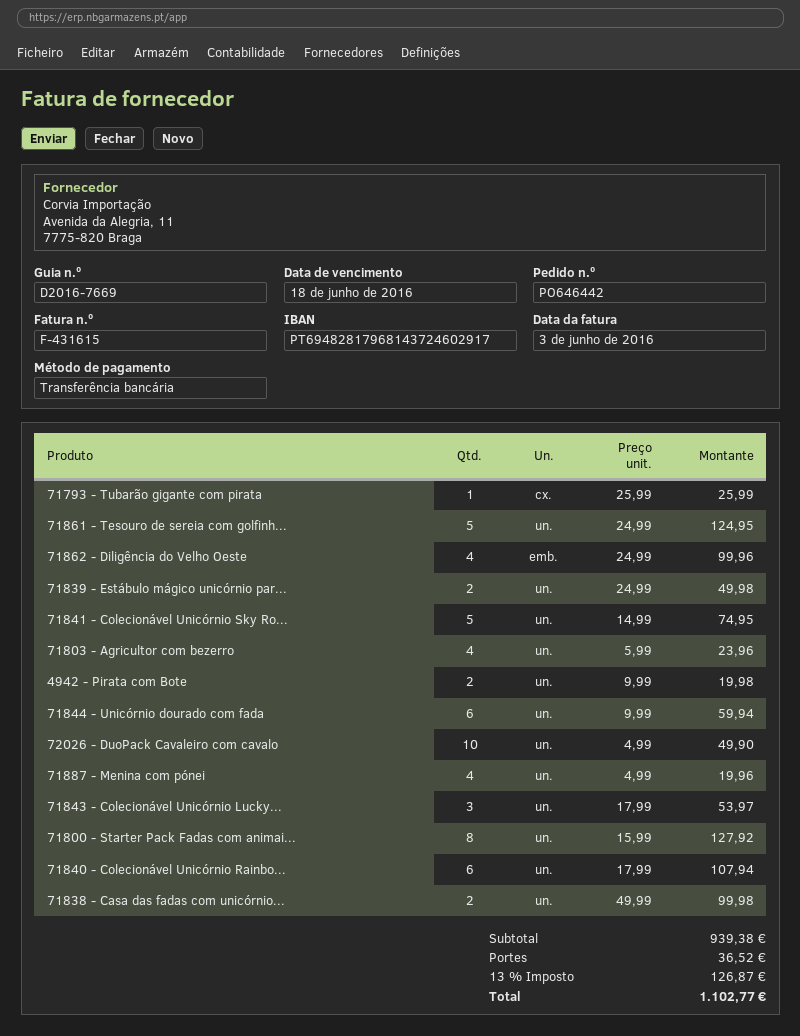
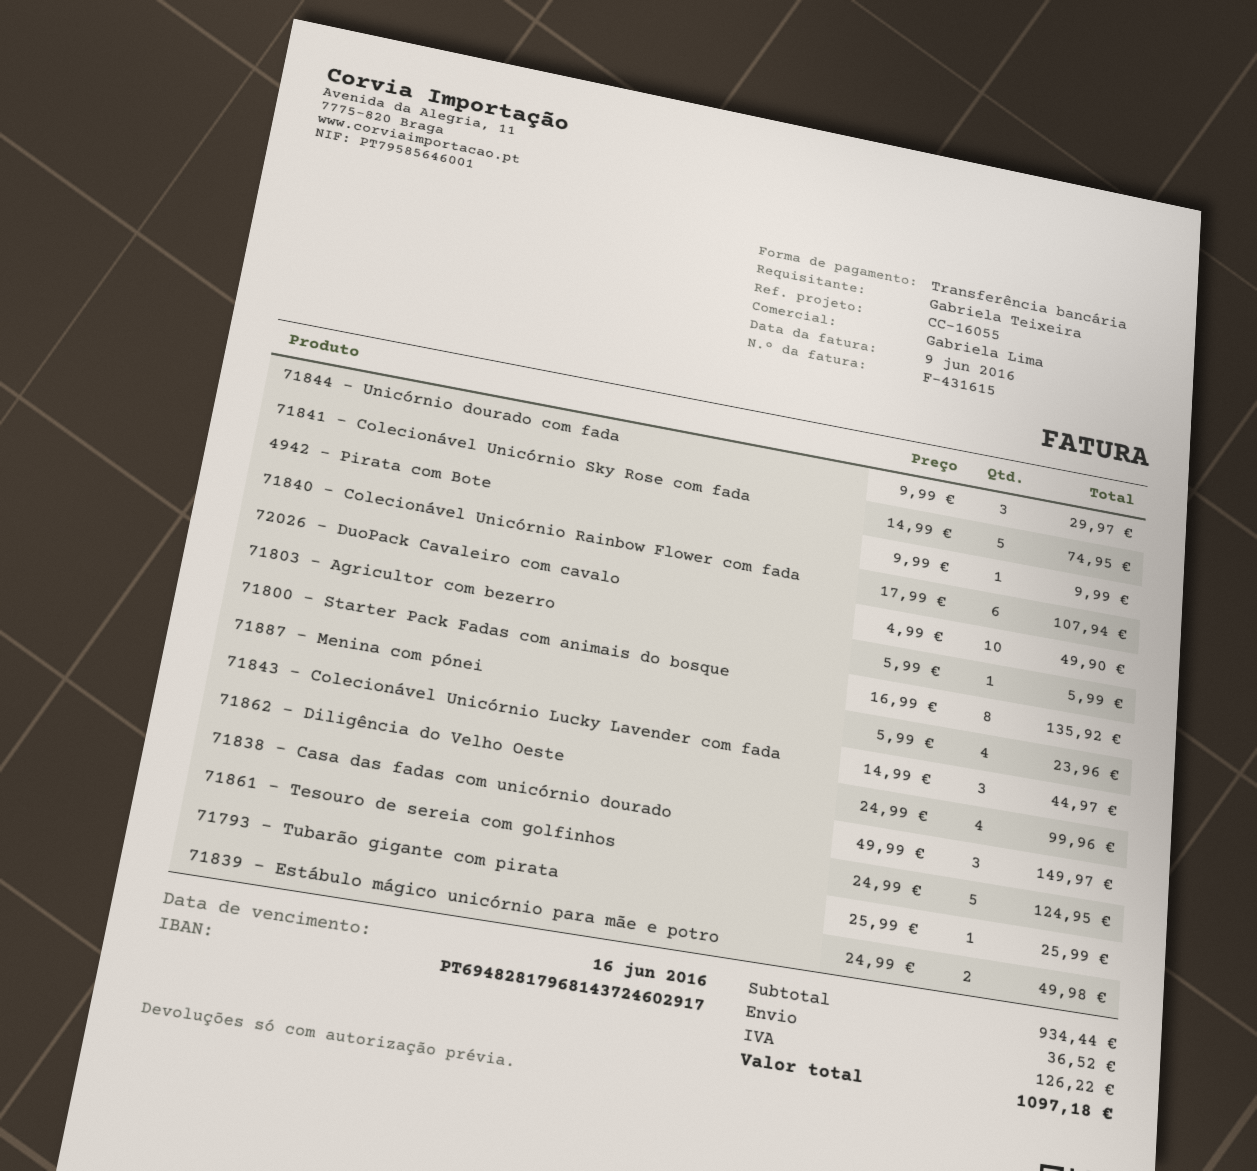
invoice date: 2016-06-03 -> 2016-06-09
due date: 2016-06-18 -> 2016-06-16
71803 - Agricultor com bezerro: 4 x 5.99 = 23.96 -> 1 x 5.99 = 5.99
4942 - Pirata com Bote: 2 x 9.99 = 19.98 -> 1 x 9.99 = 9.99
71844 - Unicórnio dourado com fada: 6 x 9.99 = 59.94 -> 3 x 9.99 = 29.97
71887 - Menina com pónei: 4 x 4.99 = 19.96 -> 4 x 5.99 = 23.96
71843 - Colecionável Unicórnio Lucky...: 3 x 17.99 = 53.97 -> 3 x 14.99 = 44.97
71800 - Starter Pack Fadas com animai...: 8 x 15.99 = 127.92 -> 8 x 16.99 = 135.92
71838 - Casa das fadas com unicórnio...: 2 x 49.99 = 99.98 -> 3 x 49.99 = 149.97
subtotal: 939.38 -> 934.44
tax: 126.87 -> 126.22
total: 1102.77 -> 1097.18

